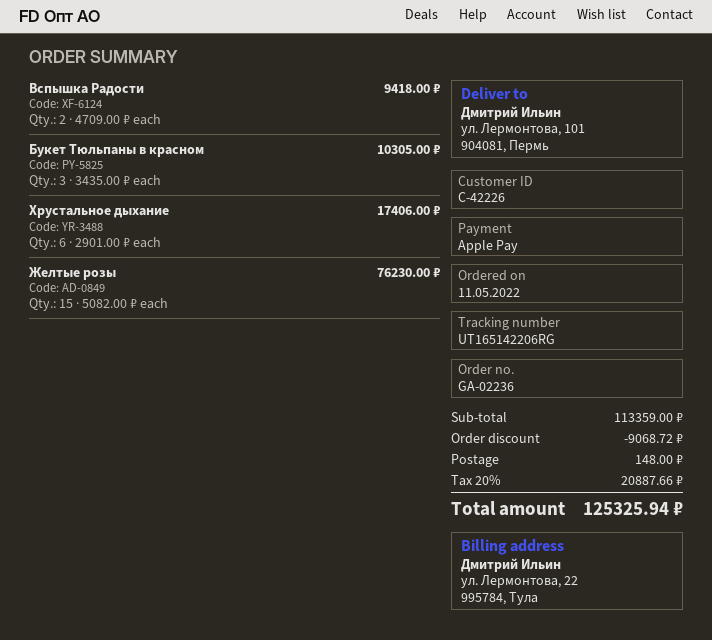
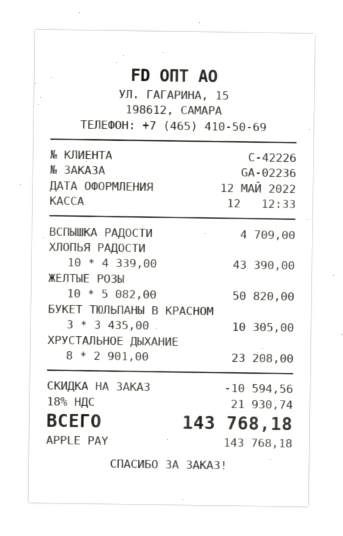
order date: 2022-05-11 -> 2022-05-12
Вспышка Радости: 2 x 4709.00 = 9418.00 -> 1 x 4709.00 = 4709.00
Хрустальное дыхание: 6 x 2901.00 = 17406.00 -> 8 x 2901.00 = 23208.00
Желтые розы: 15 x 5082.00 = 76230.00 -> 10 x 5082.00 = 50820.00
ХЛОПЬЯ РАДОСТИ: none -> 10 x 4339.00 = 43390.00
discount: 9068.72 -> 10594.56
shipping: 148.00 -> none
tax: 20% = 20887.66 -> 18% = 21930.74
total: 125325.94 -> 143768.18

